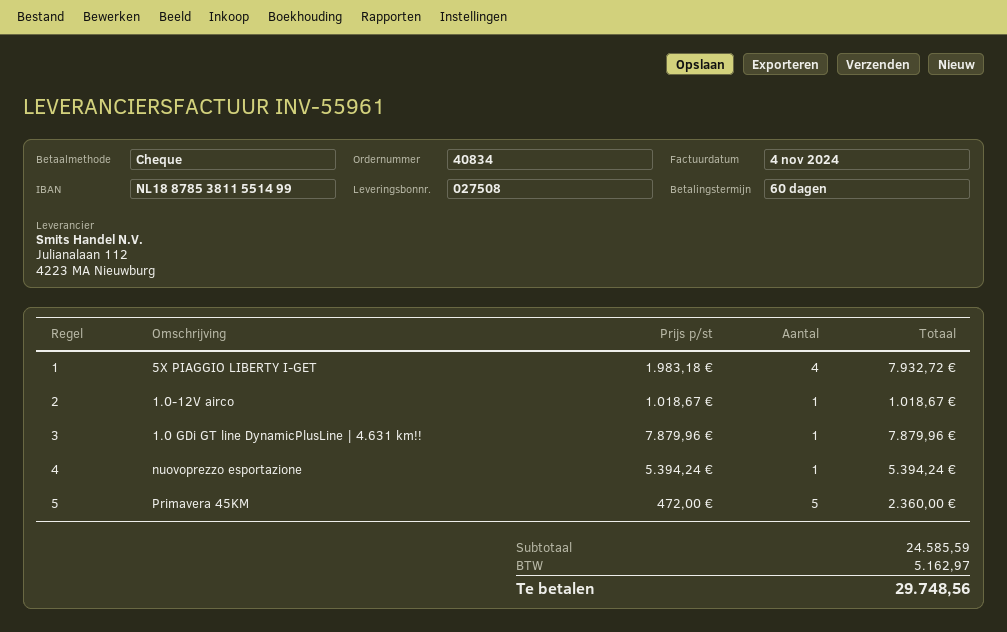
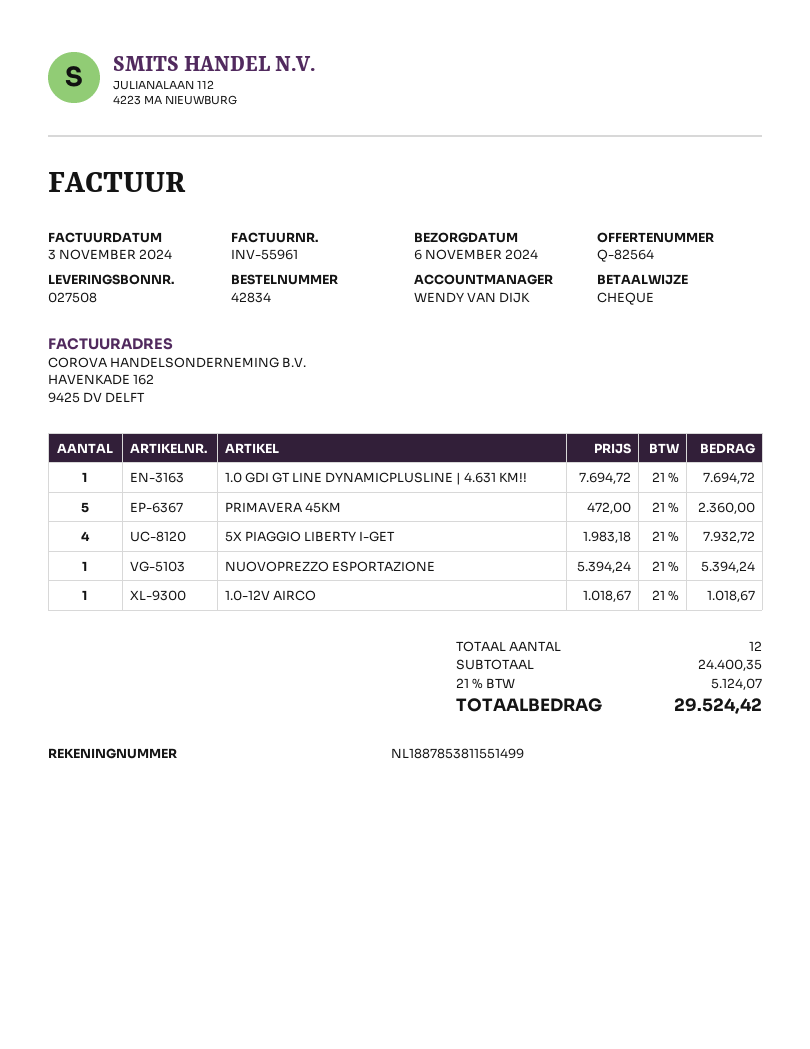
order number: 40834 -> 42834
invoice date: 2024-11-04 -> 2024-11-03
1.0 GDi GT line DynamicPlusLine | 4.631 km!!: 1 x 7879.96 = 7879.96 -> 1 x 7694.72 = 7694.72
subtotal: 24585.59 -> 24400.35
tax: 5162.97 -> 5124.07
total: 29748.56 -> 29524.42

